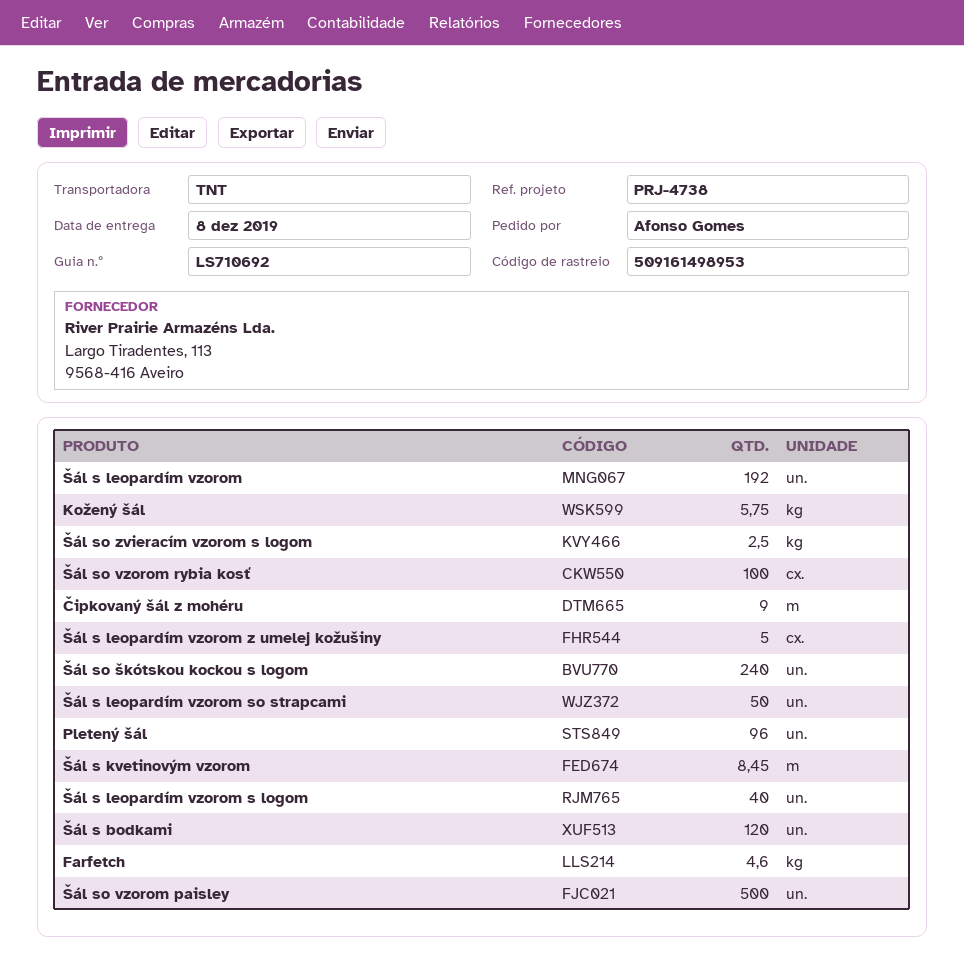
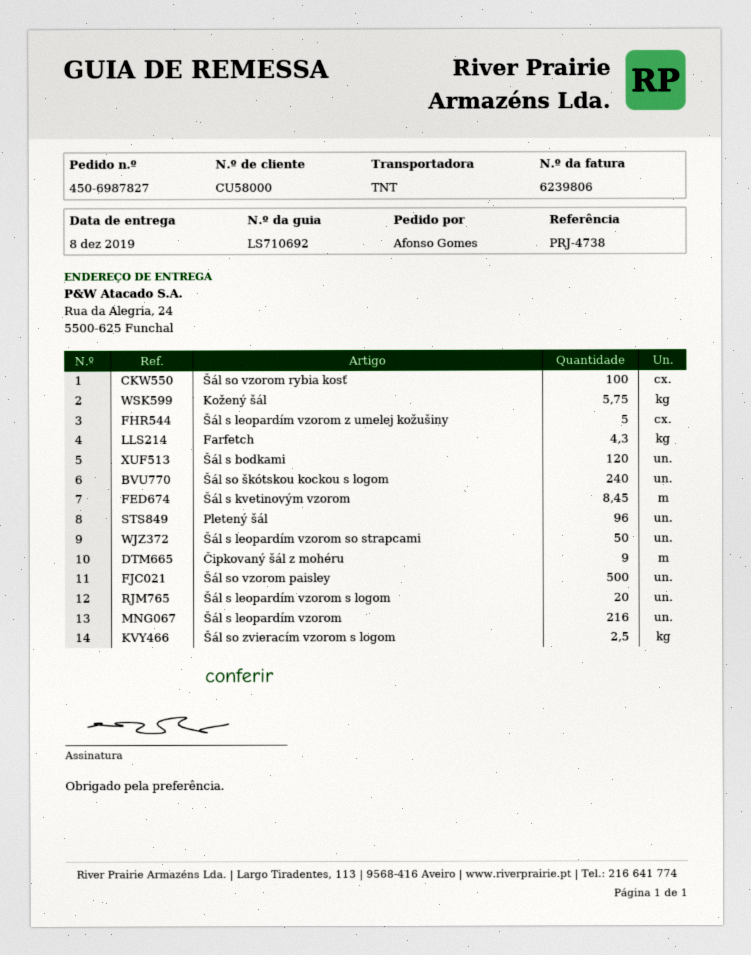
Šál s leopardím vzorom: 192 -> 216
Šál s leopardím vzorom s logom: 40 -> 20
Farfetch: 4.6 -> 4.3

